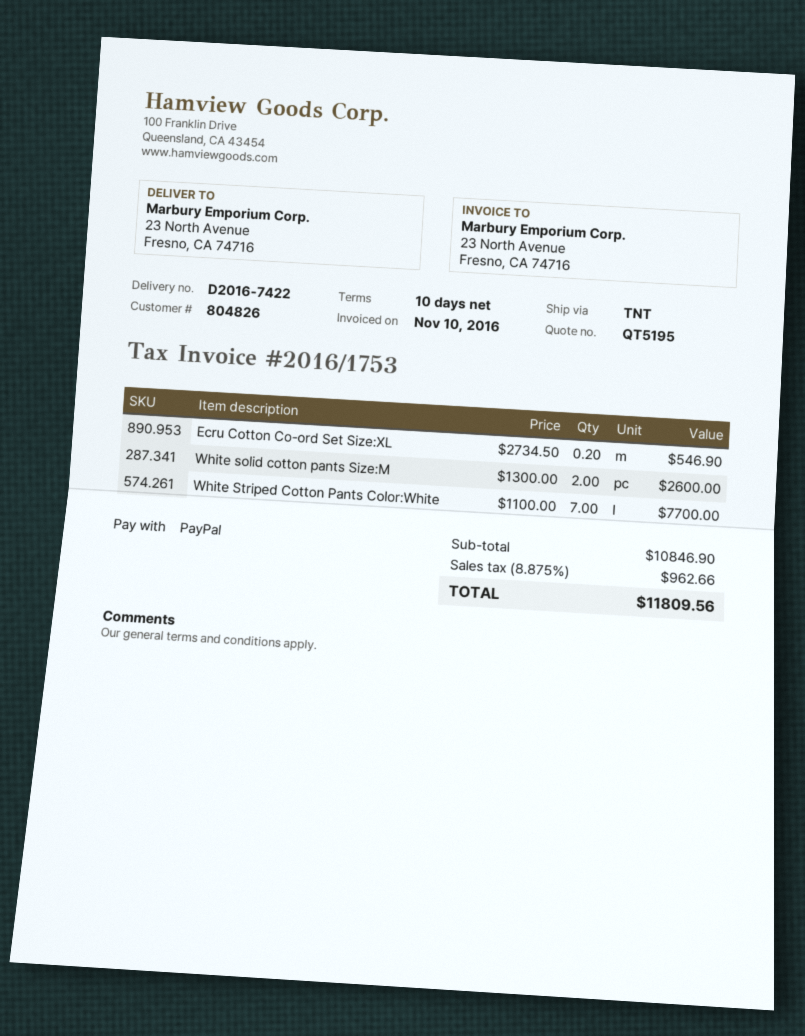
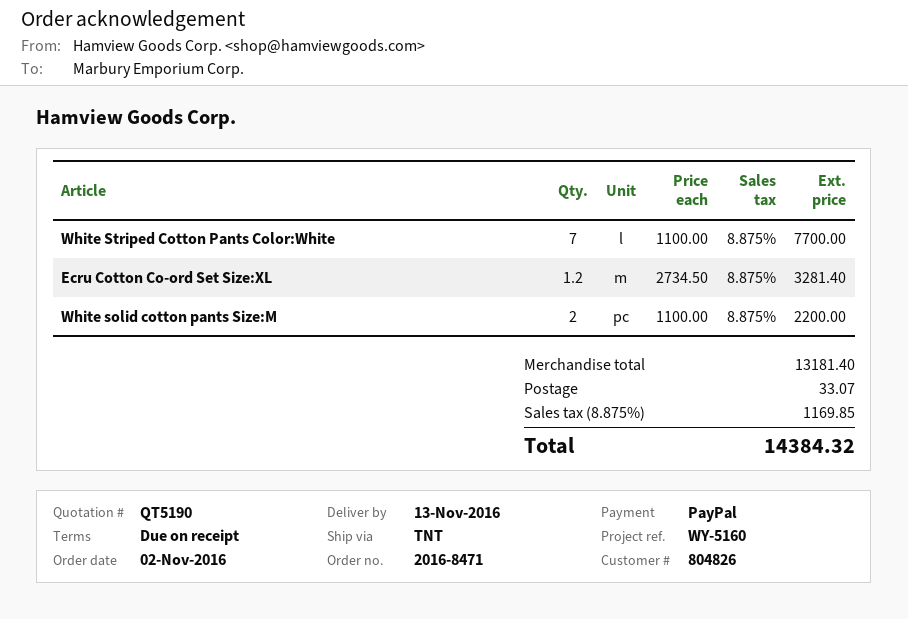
quote number: QT5195 -> QT5190
payment terms: 10 days -> on receipt
Ecru Cotton Co-ord Set Size:XL: 0.2 x 2734.50 = 546.90 -> 1.2 x 2734.50 = 3281.40
White solid cotton pants Size:M: 2 x 1300.00 = 2600.00 -> 2 x 1100.00 = 2200.00
subtotal: 10846.90 -> 13181.40
shipping: none -> 33.07
tax: 8.875% = 962.66 -> 8.875% = 1169.85
total: 11809.56 -> 14384.32

